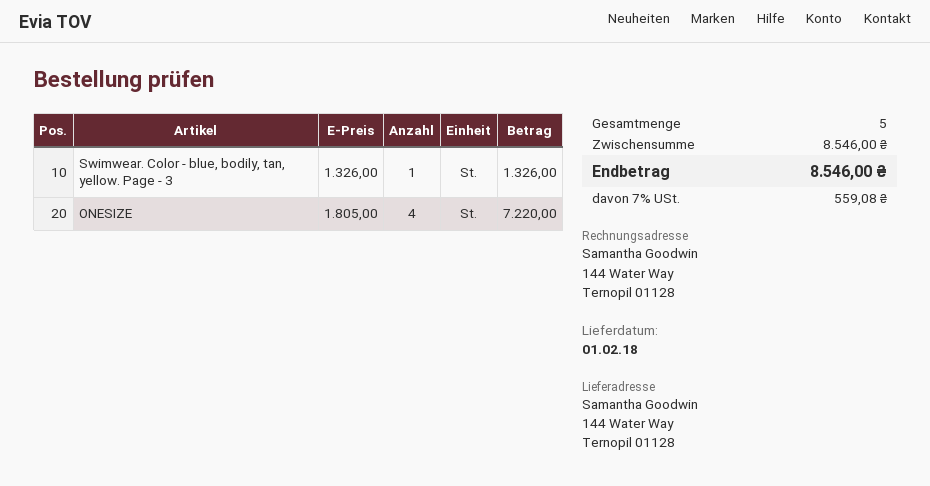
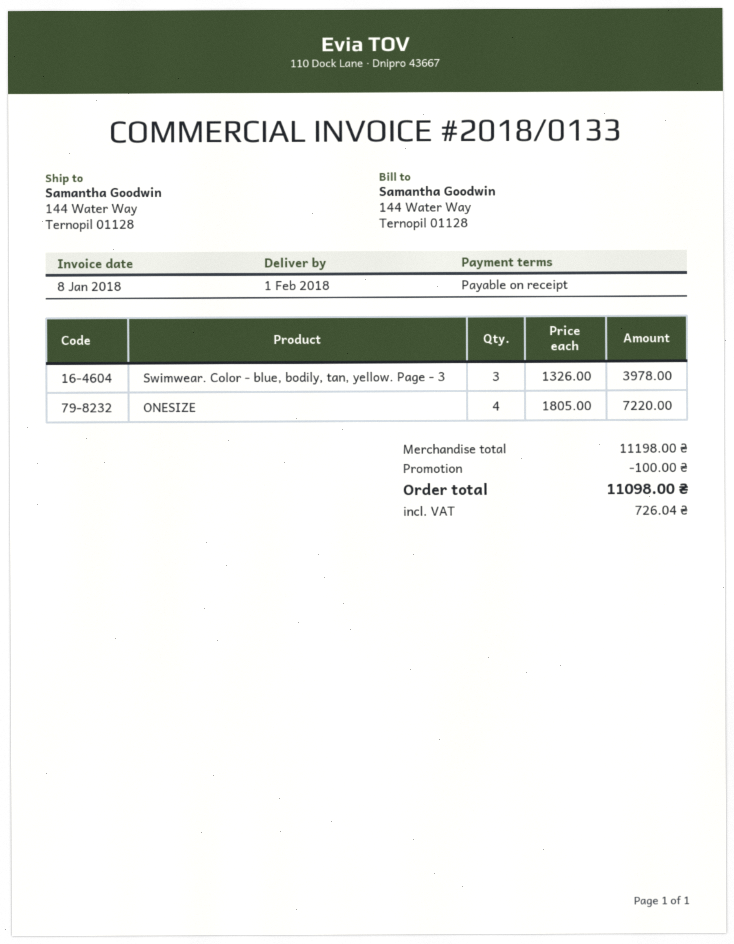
Swimwear. Color - blue, bodily, tan, yellow. Page - 3: 1 x 1326.00 = 1326.00 -> 3 x 1326.00 = 3978.00
subtotal: 8546.00 -> 11198.00
discount: none -> 100.00
tax: 559.08 -> 726.04
total: 8546.00 -> 11098.00

